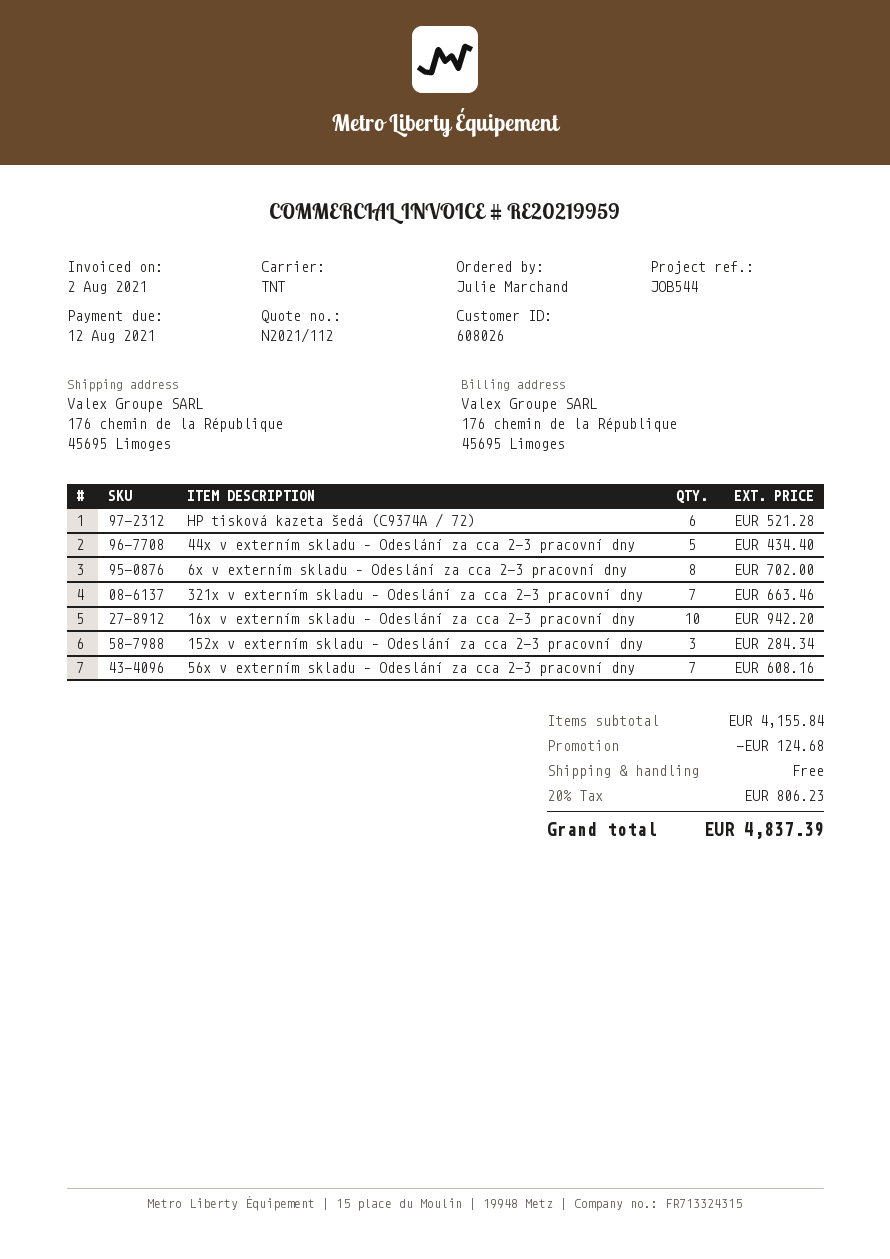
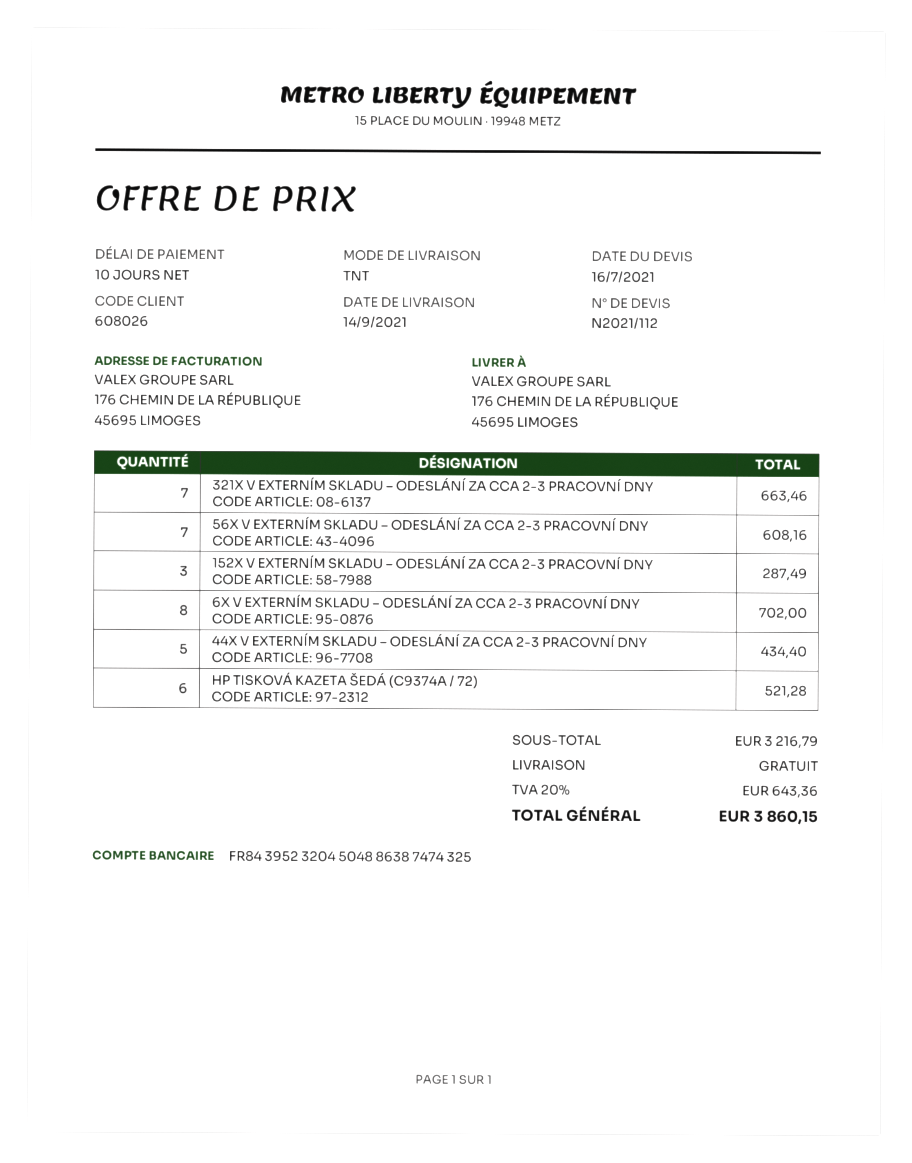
16x v externím skladu – Odeslání za cca 2-3 pracovní dny: 10 for 942.20 -> none
152x v externím skladu – Odeslání za cca 2-3 pracovní dny: 3 for 284.34 -> 3 for 287.49
subtotal: 4155.84 -> 3216.79
discount: 124.68 -> none
tax: 20% = 806.23 -> 20% = 643.36
total: 4837.39 -> 3860.15

